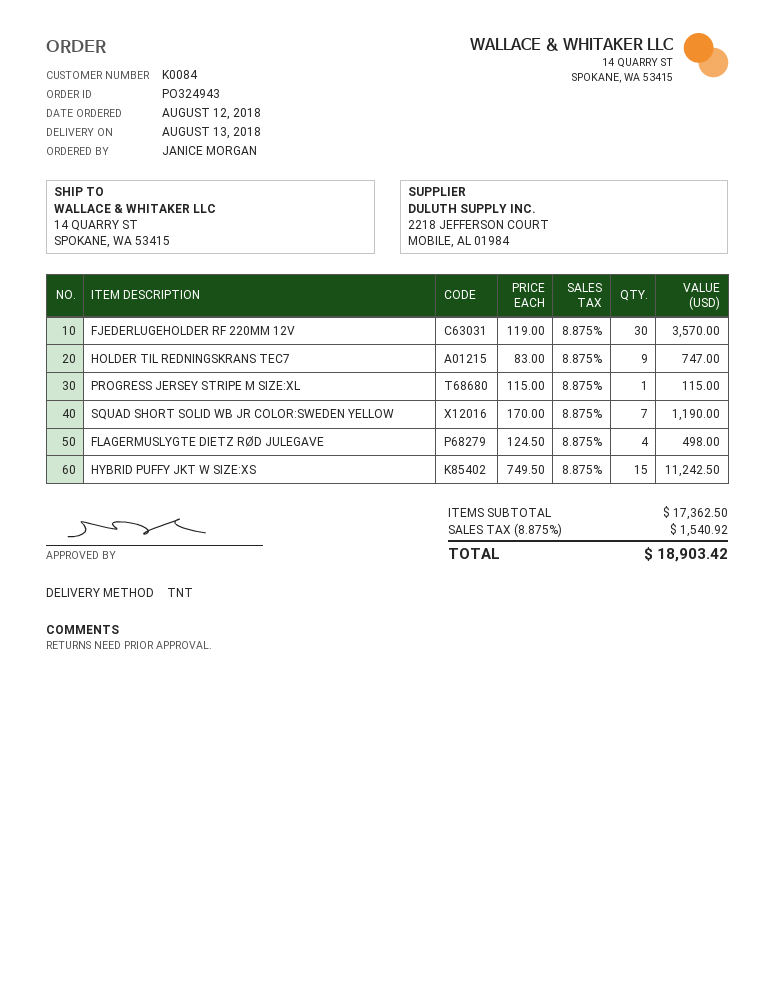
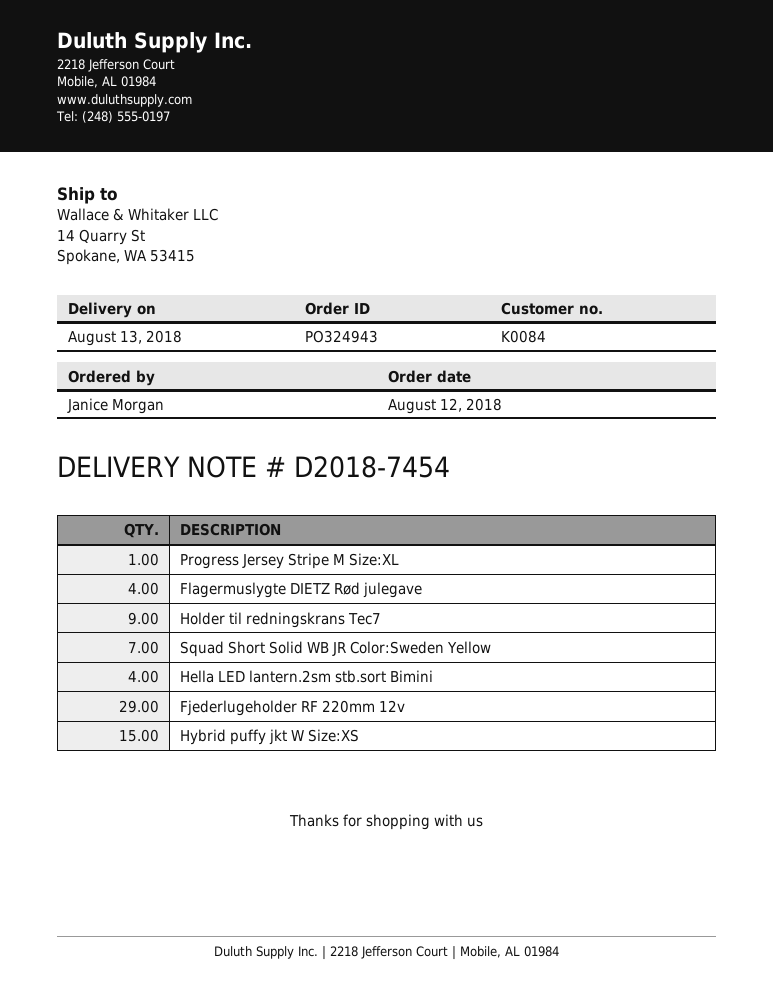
FJEDERLUGEHOLDER RF 220MM 12V: 30 -> 29
Hella LED lantern.2sm stb.sort Bimini: none -> 4

